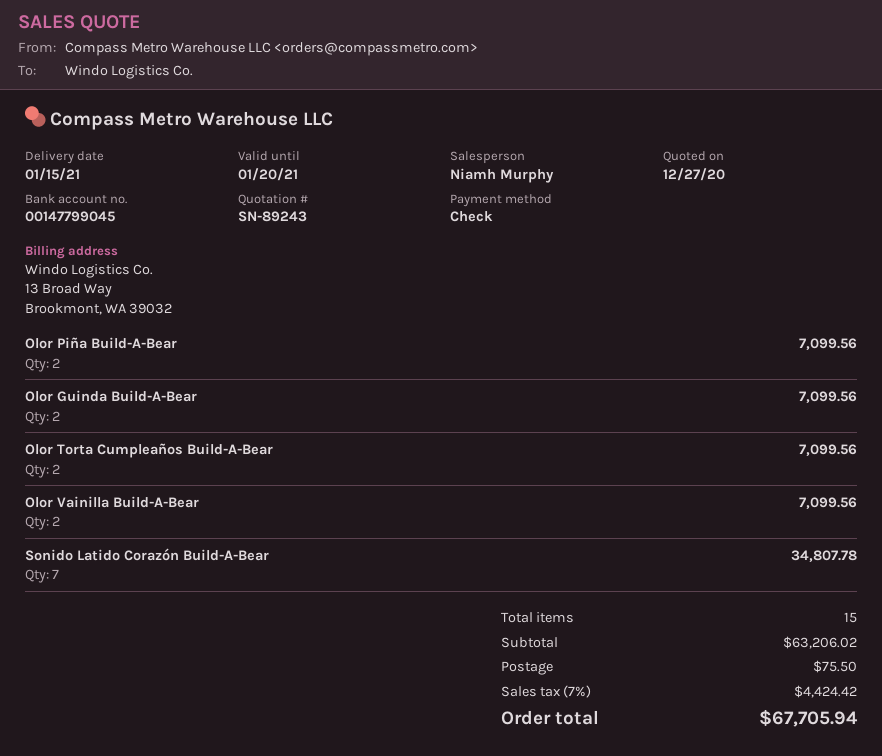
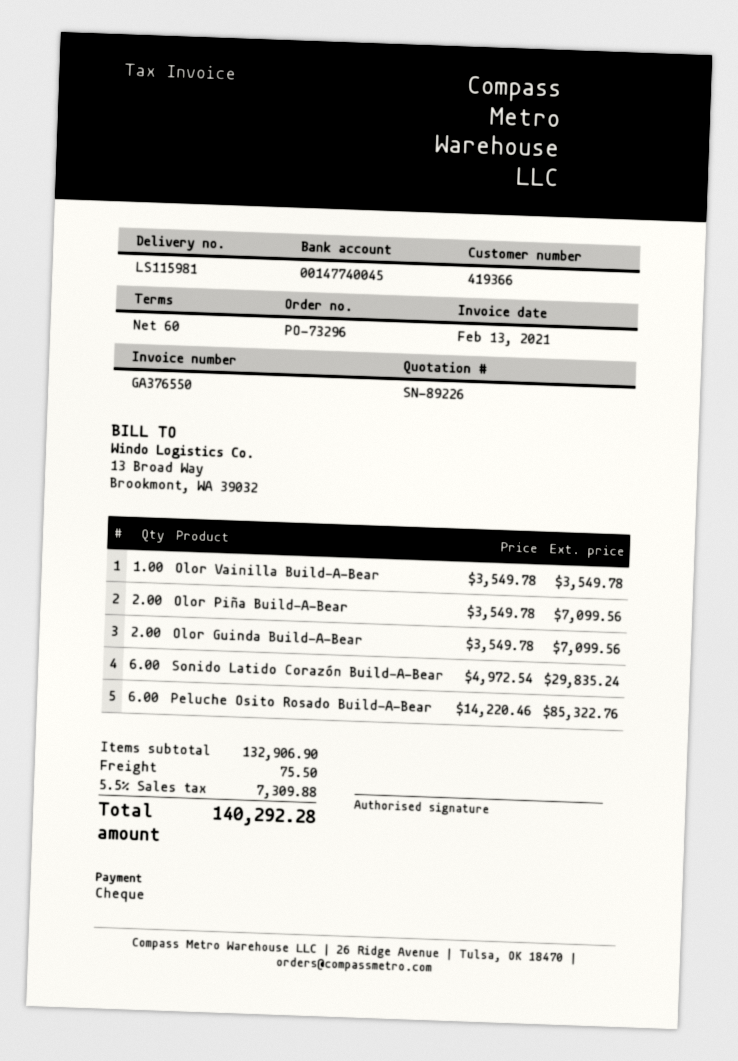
quote number: SN-89243 -> SN-89226
bank account: 00147799045 -> 00147740045
Olor Torta Cumpleaños Build-A-Bear: 2 for 7099.56 -> none
Olor Vainilla Build-A-Bear: 2 for 7099.56 -> 1 for 3549.78
Sonido Latido Corazón Build-A-Bear: 7 for 34807.78 -> 6 for 29835.24
Peluche Osito Rosado Build-A-Bear: none -> 6 for 85322.76
subtotal: 63206.02 -> 132906.90
tax: 7% = 4424.42 -> 5.5% = 7309.88
total: 67705.94 -> 140292.28

